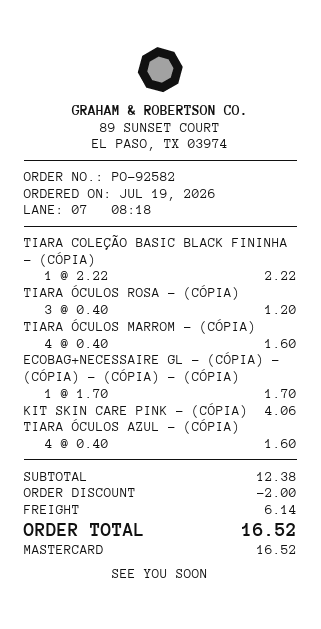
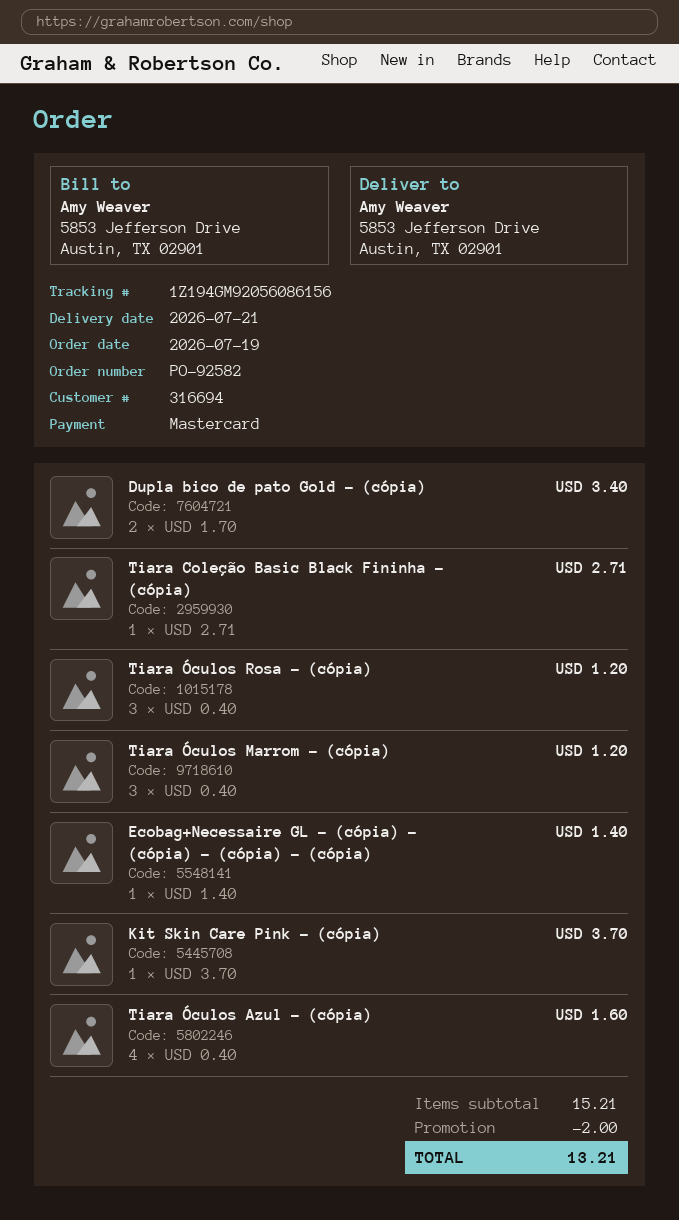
TIARA COLEÇÃO BASIC BLACK FININHA - (CÓPIA): 1 x 2.22 = 2.22 -> 1 x 2.71 = 2.71
TIARA ÓCULOS MARROM - (CÓPIA): 4 x 0.40 = 1.60 -> 3 x 0.40 = 1.20
ECOBAG+NECESSAIRE GL - (CÓPIA) - (CÓPIA) - (CÓPIA) - (CÓPIA): 1 x 1.70 = 1.70 -> 1 x 1.40 = 1.40
KIT SKIN CARE PINK - (CÓPIA): 1 x 4.06 = 4.06 -> 1 x 3.70 = 3.70
Dupla bico de pato Gold - (cópia): none -> 2 x 1.70 = 3.40
subtotal: 12.38 -> 15.21
shipping: 6.14 -> none
total: 16.52 -> 13.21

